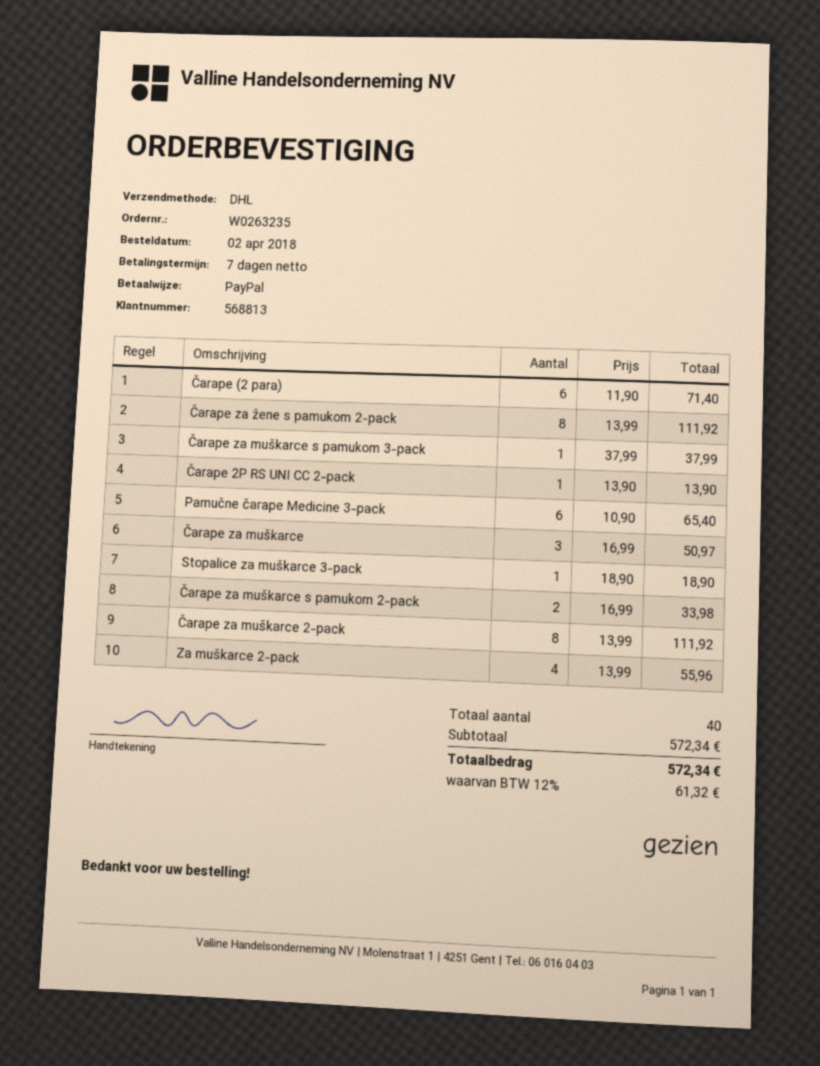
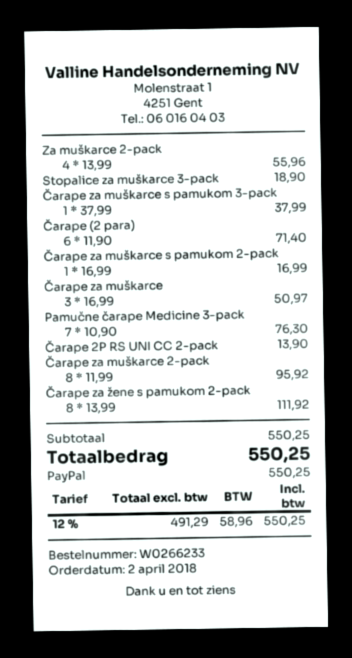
order number: W0263235 -> W0266233
Pamučne čarape Medicine 3-pack: 6 x 10.90 = 65.40 -> 7 x 10.90 = 76.30
Čarape za muškarce s pamukom 2-pack: 2 x 16.99 = 33.98 -> 1 x 16.99 = 16.99
Čarape za muškarce 2-pack: 8 x 13.99 = 111.92 -> 8 x 11.99 = 95.92
subtotal: 572.34 -> 550.25
tax: 12% = 61.32 -> 12% = 58.96
total: 572.34 -> 550.25

